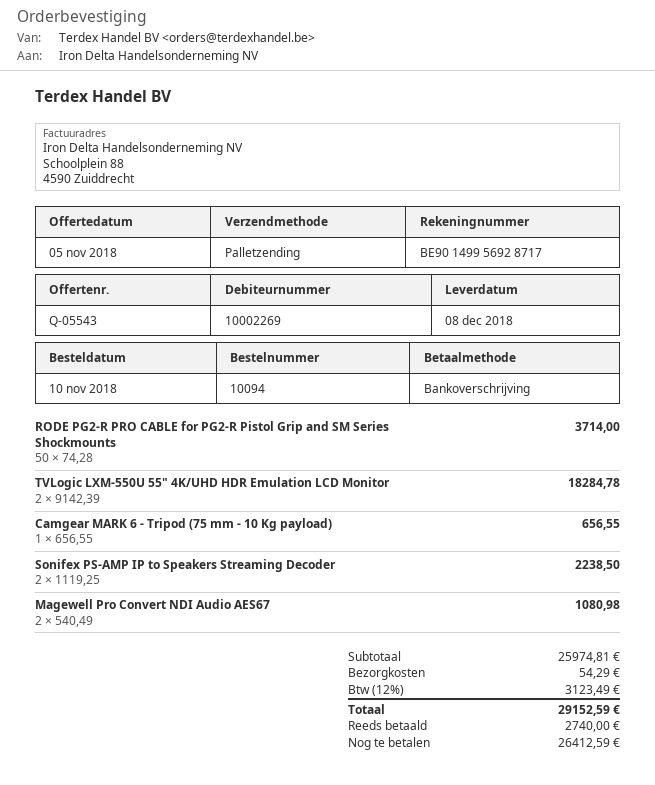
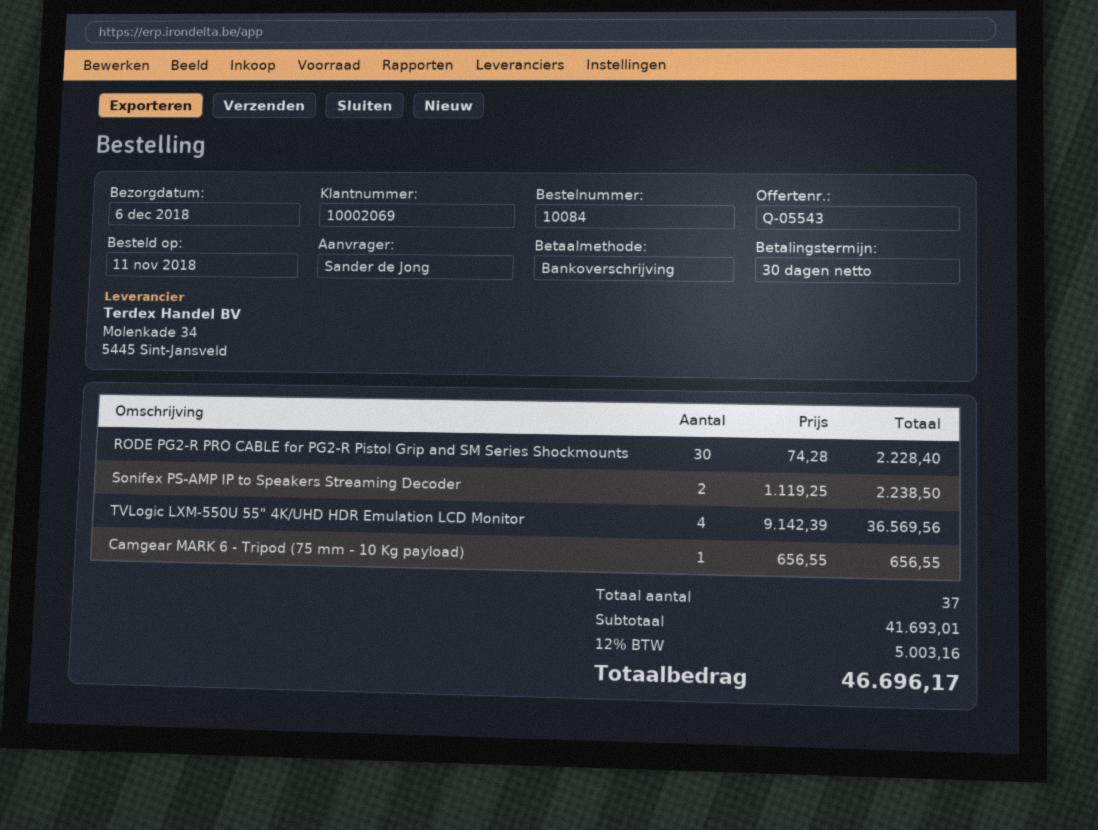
order number: 10094 -> 10084
order date: 2018-11-10 -> 2018-11-11
delivery date: 2018-12-08 -> 2018-12-06
customer number: 10002269 -> 10002069
RODE PG2-R PRO CABLE for PG2-R Pistol Grip and SM Series Shockmounts: 50 x 74.28 = 3714.00 -> 30 x 74.28 = 2228.40
TVLogic LXM-550U 55" 4K/UHD HDR Emulation LCD Monitor: 2 x 9142.39 = 18284.78 -> 4 x 9142.39 = 36569.56
Magewell Pro Convert NDI Audio AES67: 2 x 540.49 = 1080.98 -> none
subtotal: 25974.81 -> 41693.01
shipping: 54.29 -> none
tax: 12% = 3123.49 -> 12% = 5003.16
total: 29152.59 -> 46696.17

